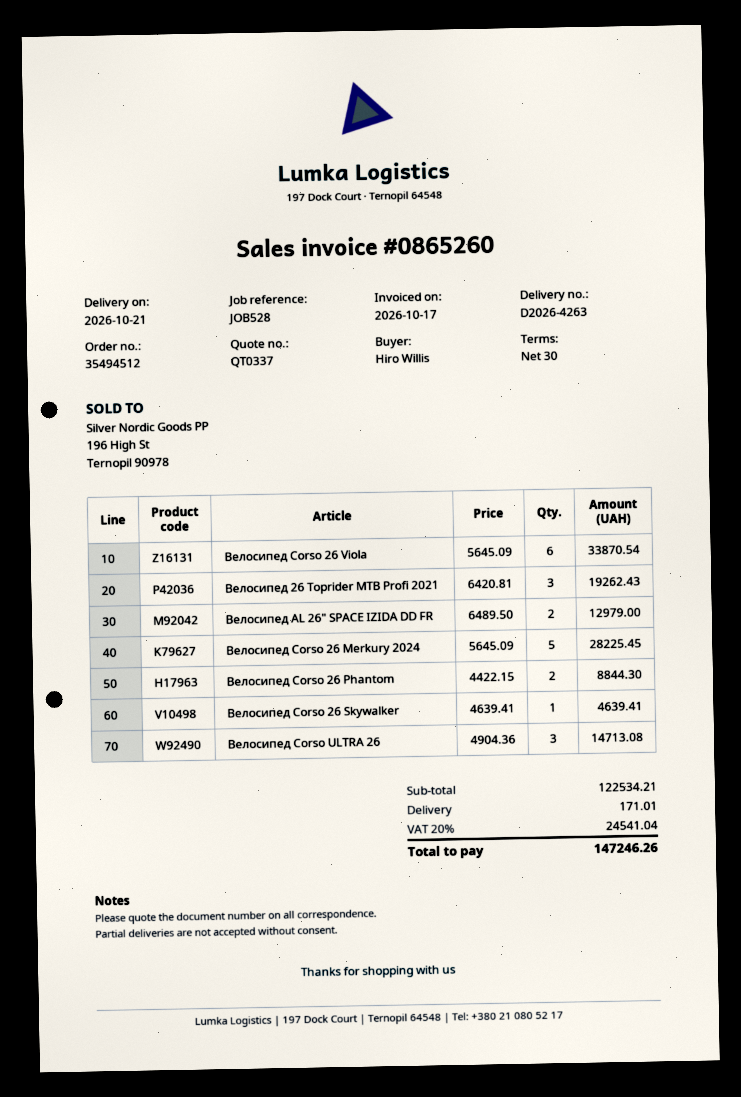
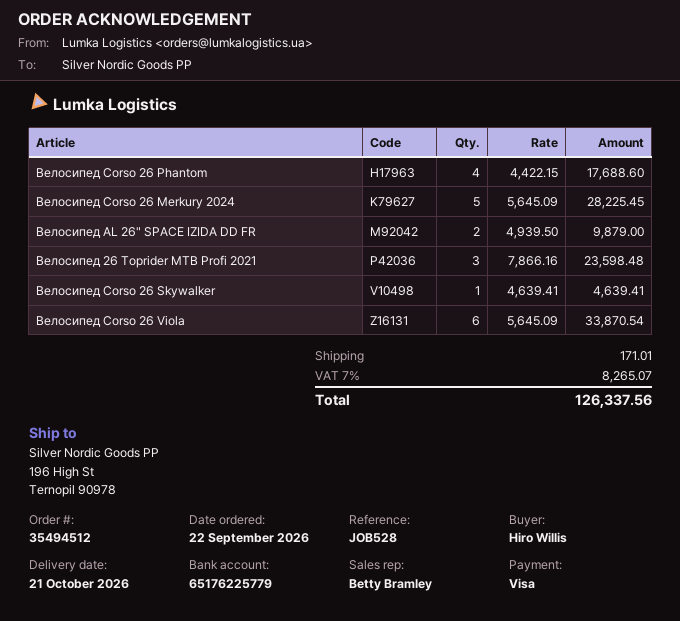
Велосипед 26 Toprider MTB Profi 2021: 3 x 6420.81 = 19262.43 -> 3 x 7866.16 = 23598.48
Велосипед AL 26" SPACE IZIDA DD FR: 2 x 6489.50 = 12979.00 -> 2 x 4939.50 = 9879.00
Велосипед Corso 26 Phantom: 2 x 4422.15 = 8844.30 -> 4 x 4422.15 = 17688.60
Велосипед Corso ULTRA 26: 3 x 4904.36 = 14713.08 -> none
tax: 20% = 24541.04 -> 7% = 8265.07
total: 147246.26 -> 126337.56

